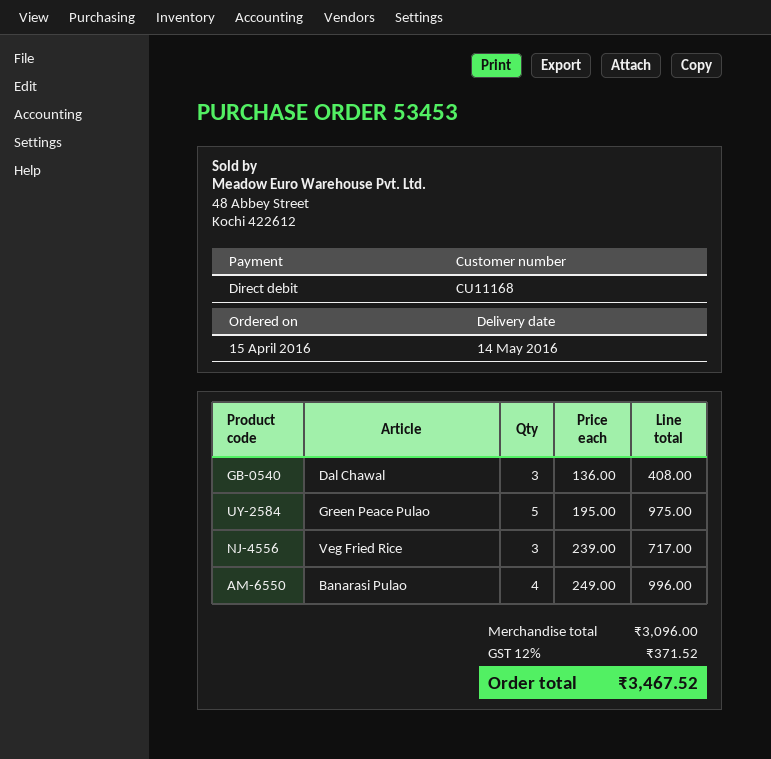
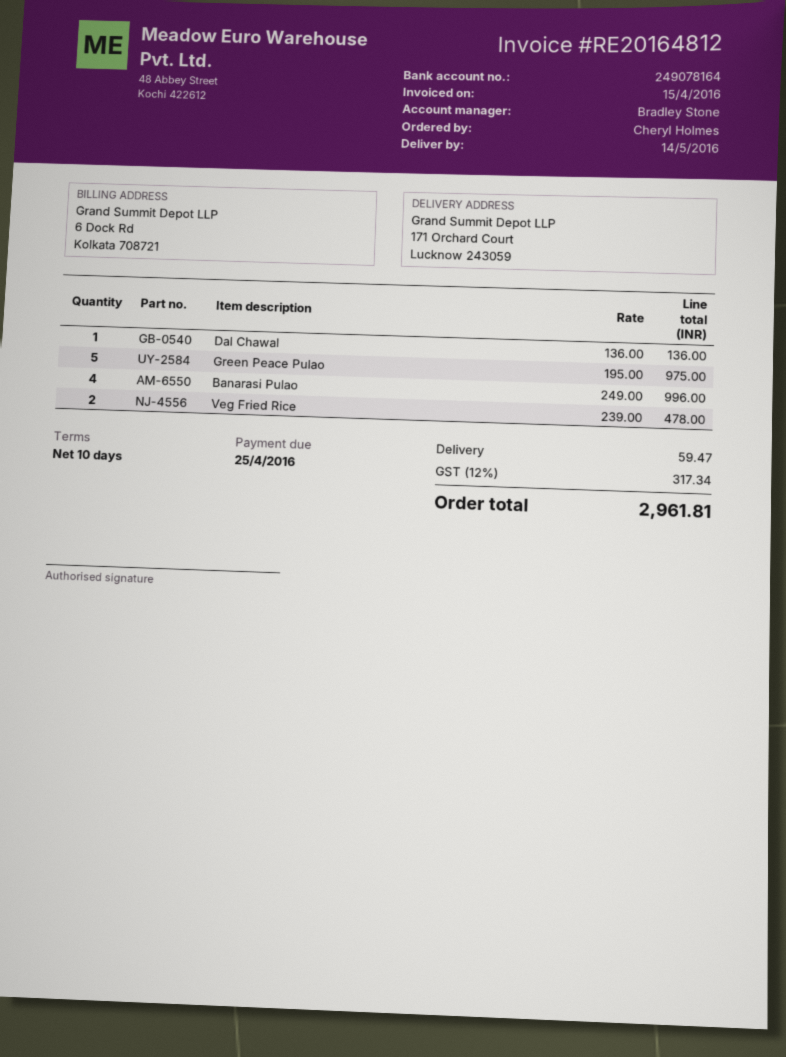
Dal Chawal: 3 x 136.00 = 408.00 -> 1 x 136.00 = 136.00
Veg Fried Rice: 3 x 239.00 = 717.00 -> 2 x 239.00 = 478.00
shipping: none -> 59.47
tax: 12% = 371.52 -> 12% = 317.34
total: 3467.52 -> 2961.81

